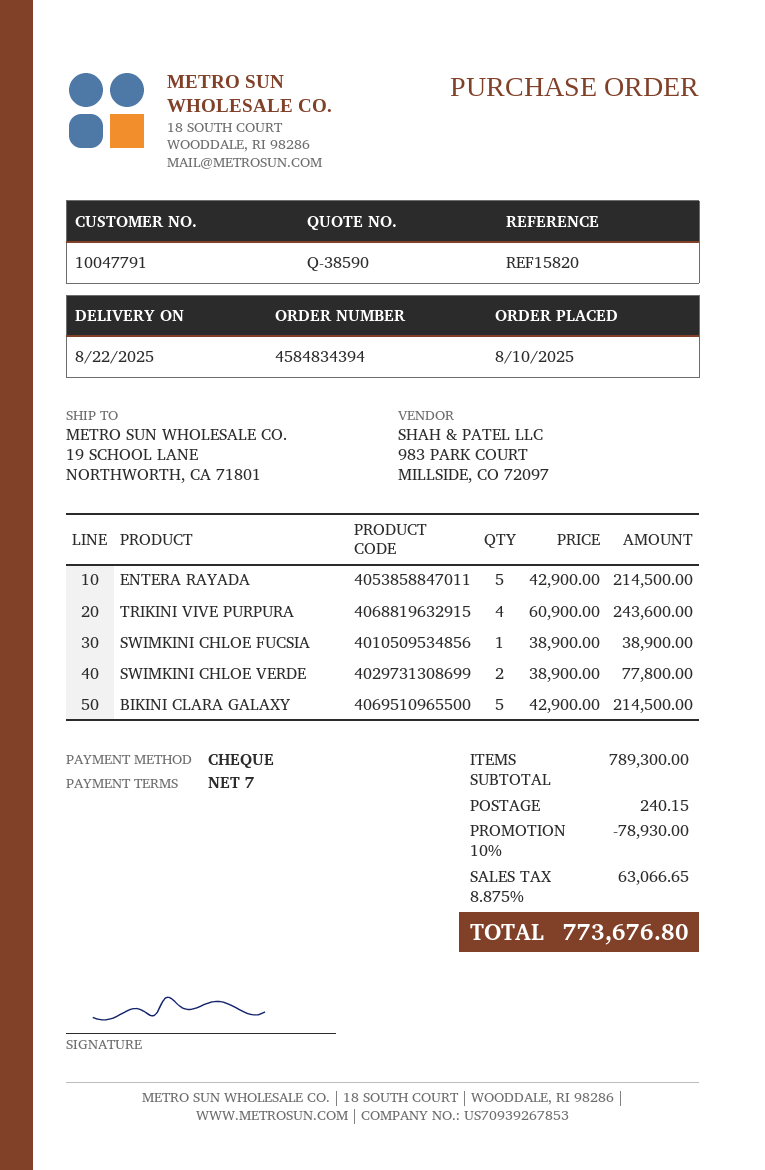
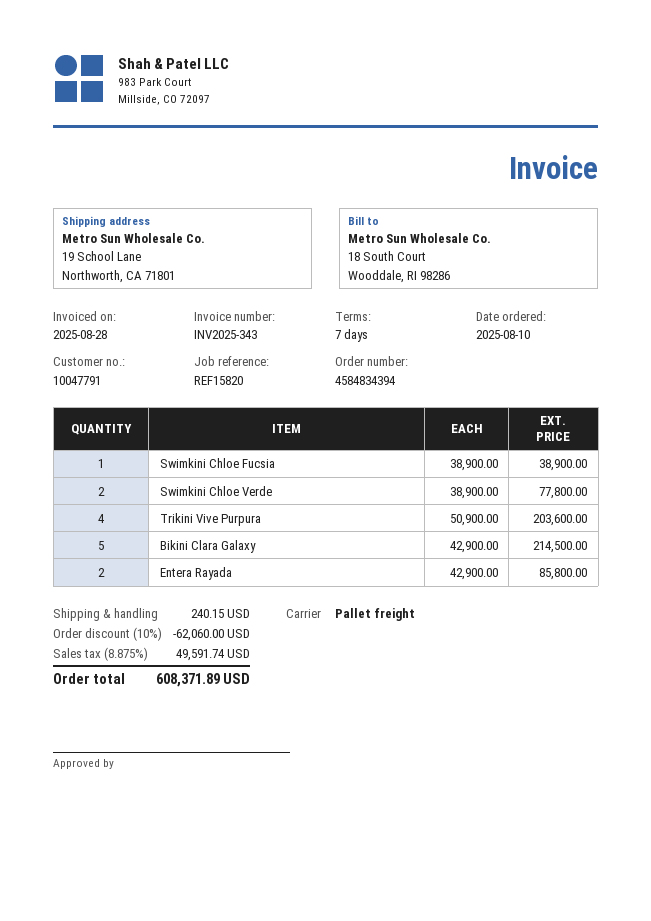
ENTERA RAYADA: 5 x 42900.00 = 214500.00 -> 2 x 42900.00 = 85800.00
TRIKINI VIVE PURPURA: 4 x 60900.00 = 243600.00 -> 4 x 50900.00 = 203600.00
discount: 10% = 78930.00 -> 10% = 62060.00
tax: 8.875% = 63066.65 -> 8.875% = 49591.74
total: 773676.80 -> 608371.89

